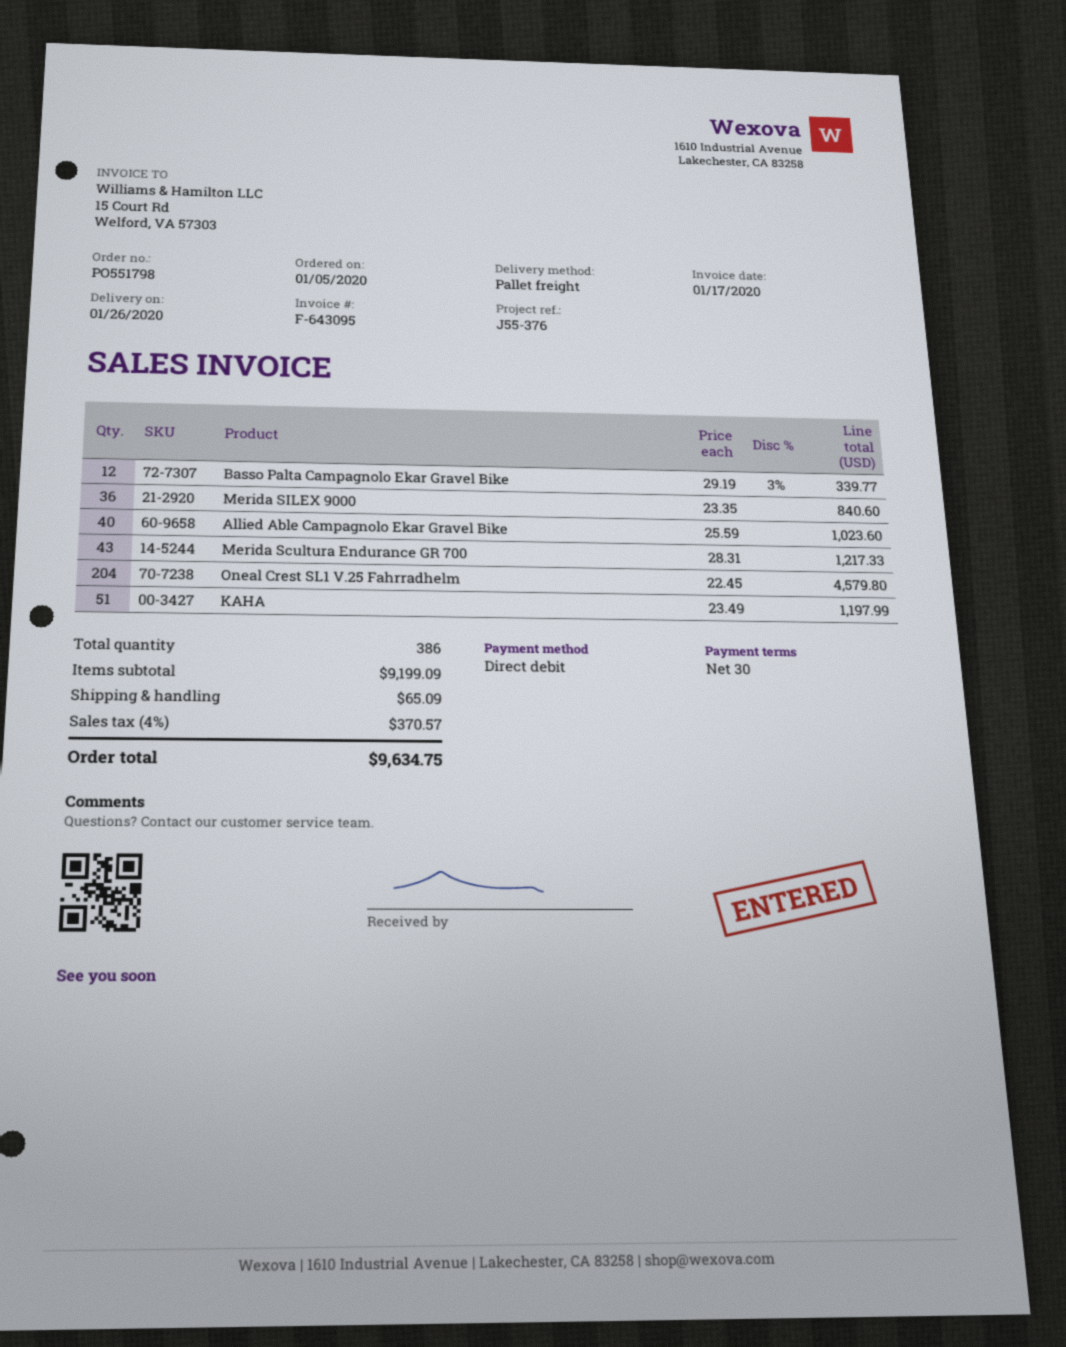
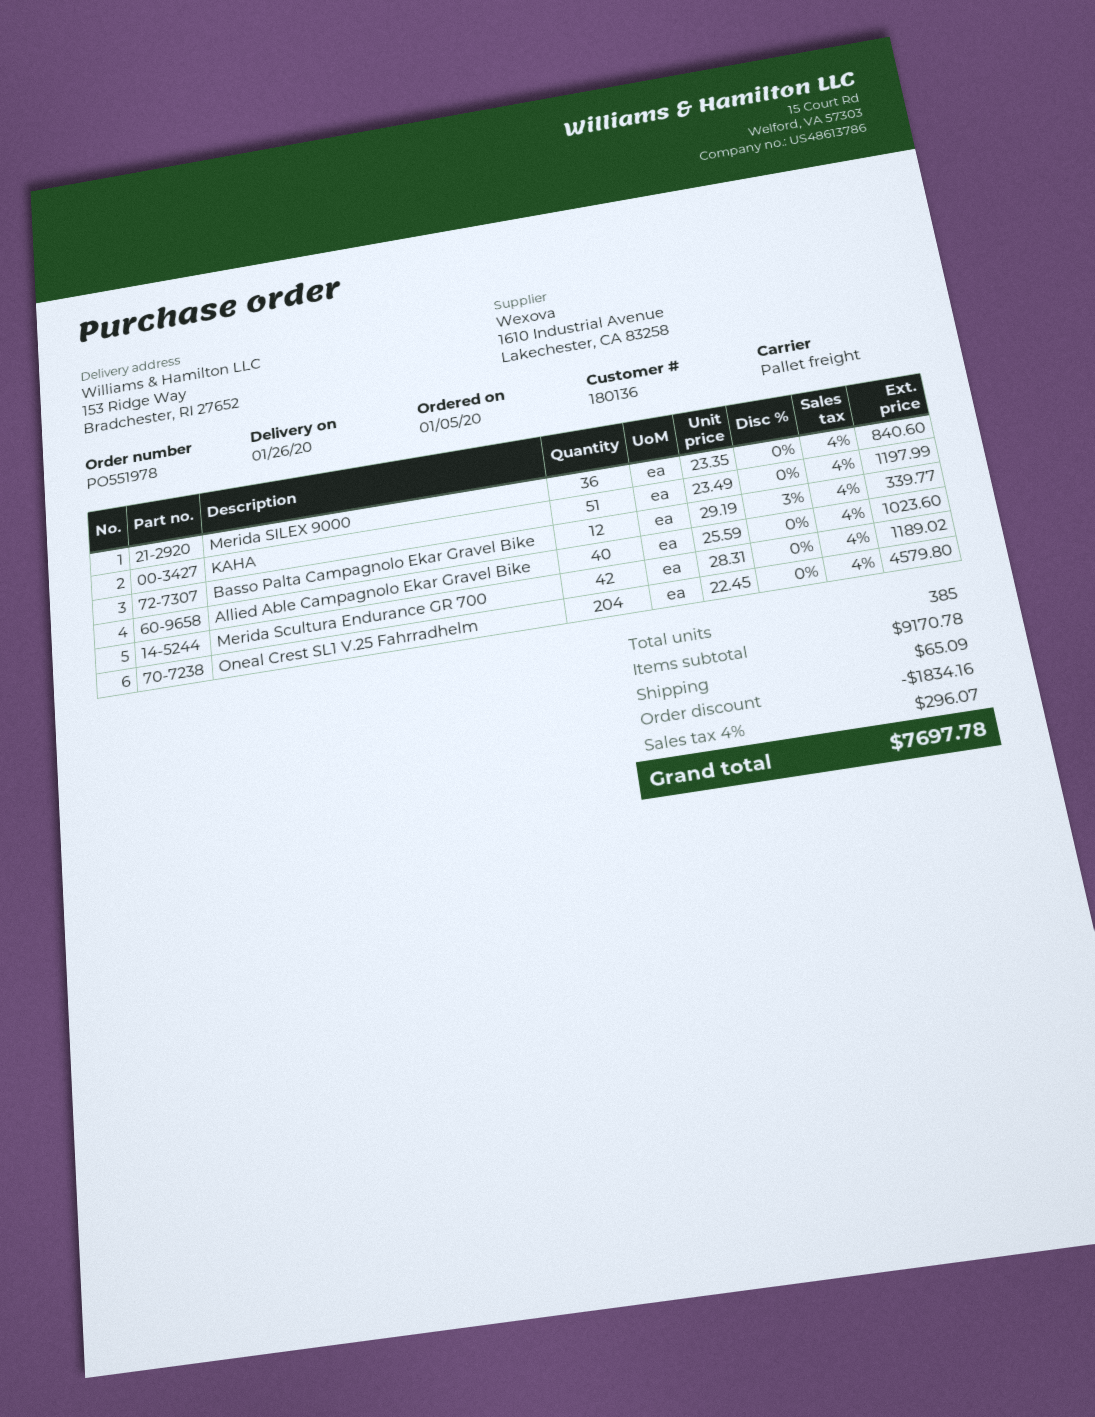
order number: PO551798 -> PO551978
Merida Scultura Endurance GR 700: 43 x 28.31 = 1217.33 -> 42 x 28.31 = 1189.02
total quantity: 386 -> 385
subtotal: 9199.09 -> 9170.78
discount: none -> 1834.16
tax: 4% = 370.57 -> 4% = 296.07
total: 9634.75 -> 7697.78

